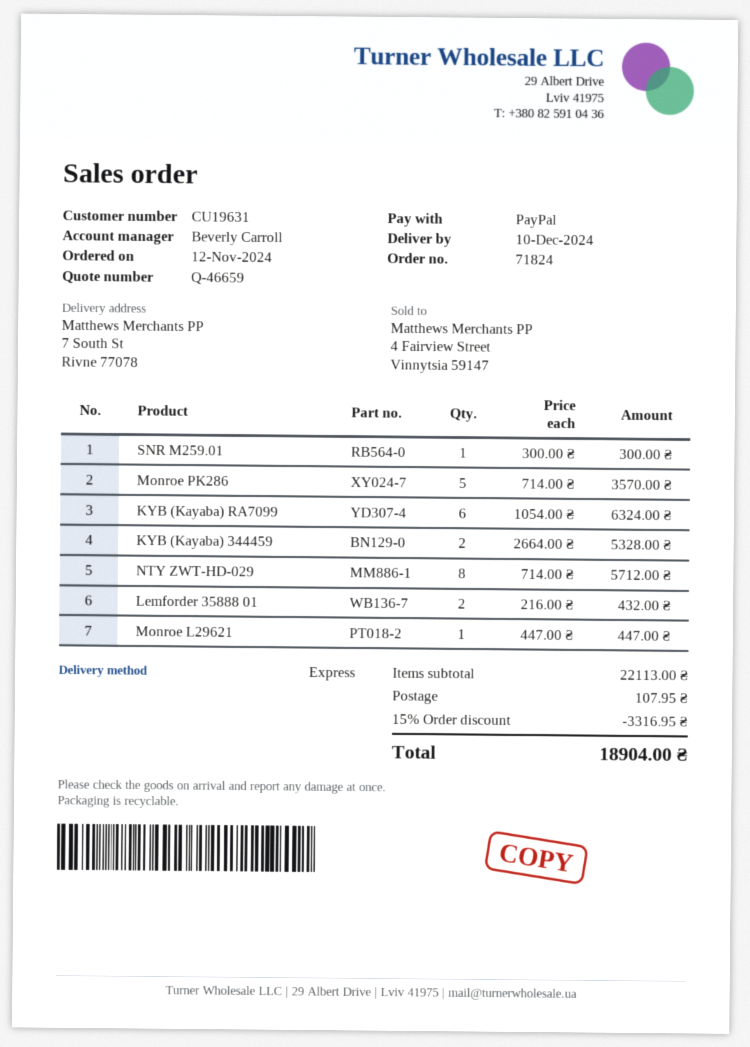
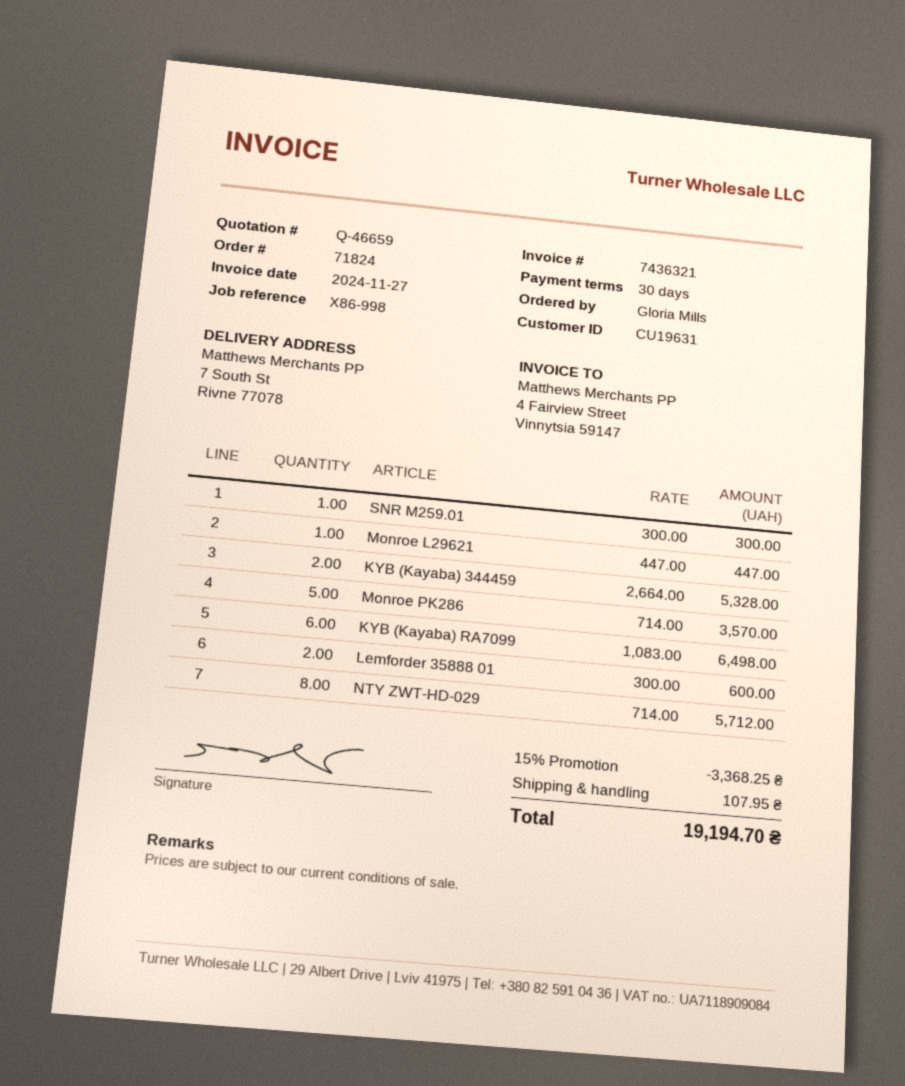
KYB (Kayaba) RA7099: 6 x 1054.00 = 6324.00 -> 6 x 1083.00 = 6498.00
Lemforder 35888 01: 2 x 216.00 = 432.00 -> 2 x 300.00 = 600.00
discount: 15% = 3316.95 -> 15% = 3368.25
total: 18904.00 -> 19194.70

